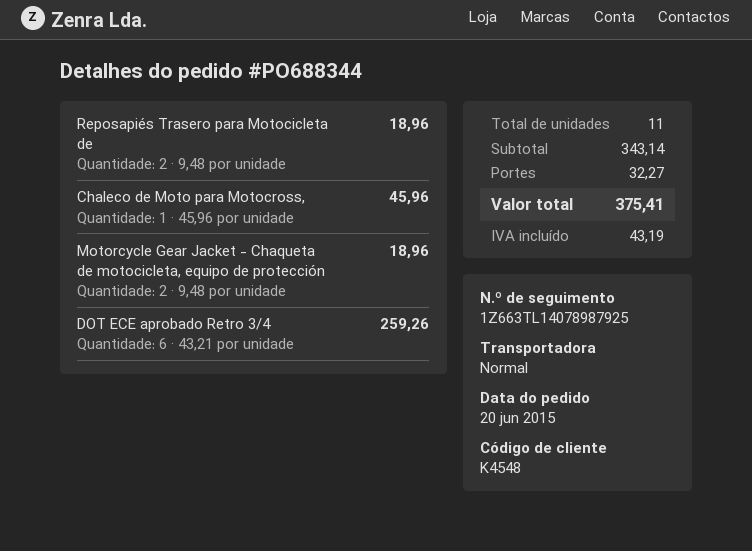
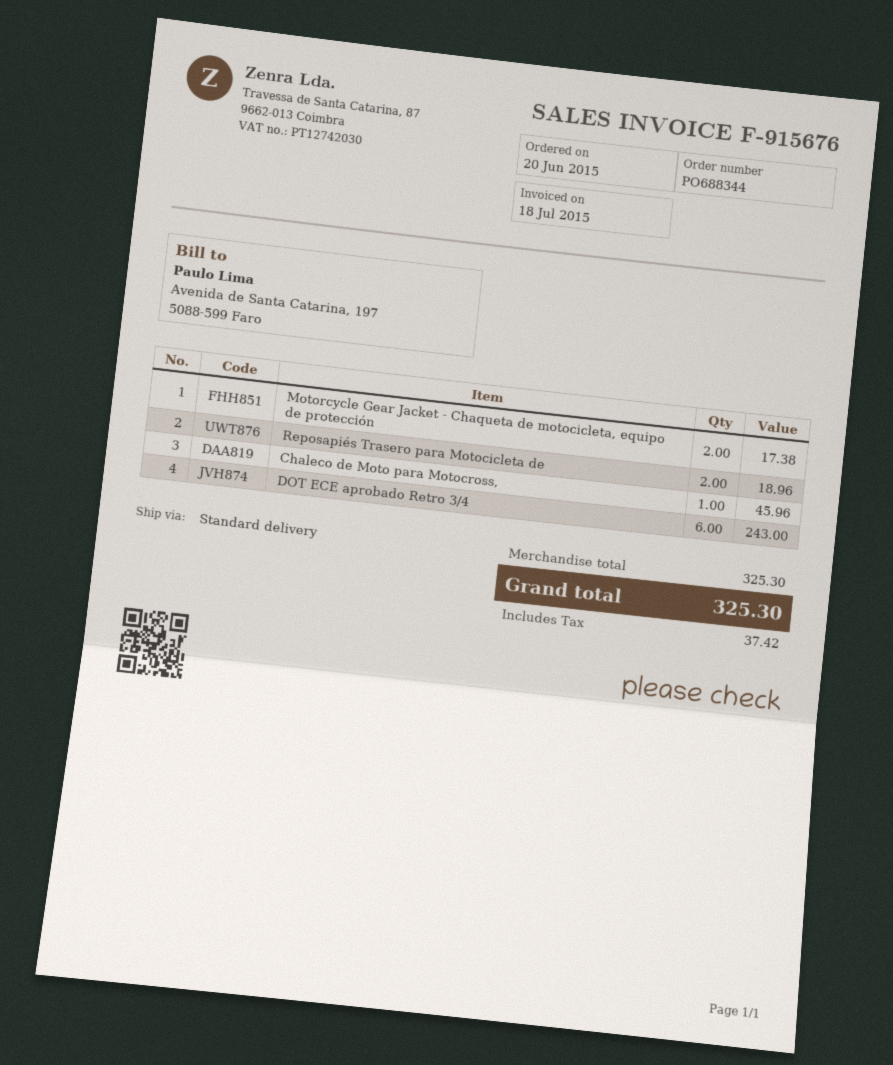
Motorcycle Gear Jacket - Chaqueta de motocicleta, equipo de protección: 2 for 18.96 -> 2 for 17.38
DOT ECE aprobado Retro 3/4: 6 for 259.26 -> 6 for 243.00
subtotal: 343.14 -> 325.30
shipping: 32.27 -> none
tax: 43.19 -> 37.42
total: 375.41 -> 325.30

